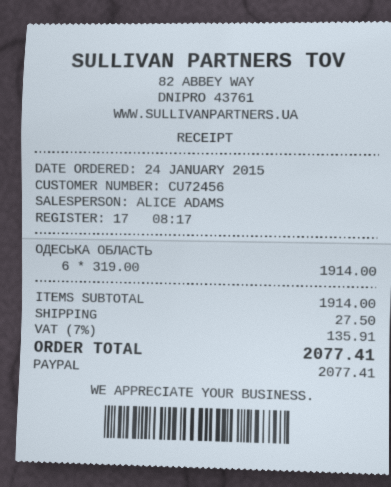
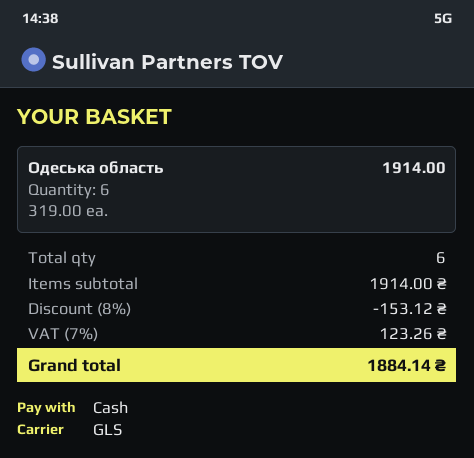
payment method: PayPal -> cash
discount: none -> 8% = 153.12
shipping: 27.50 -> none
tax: 7% = 135.91 -> 7% = 123.26
total: 2077.41 -> 1884.14

